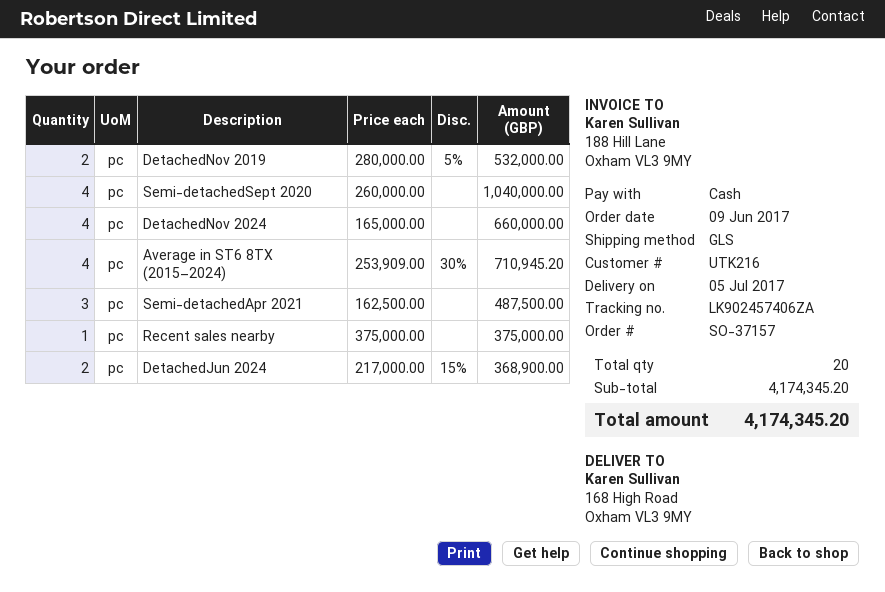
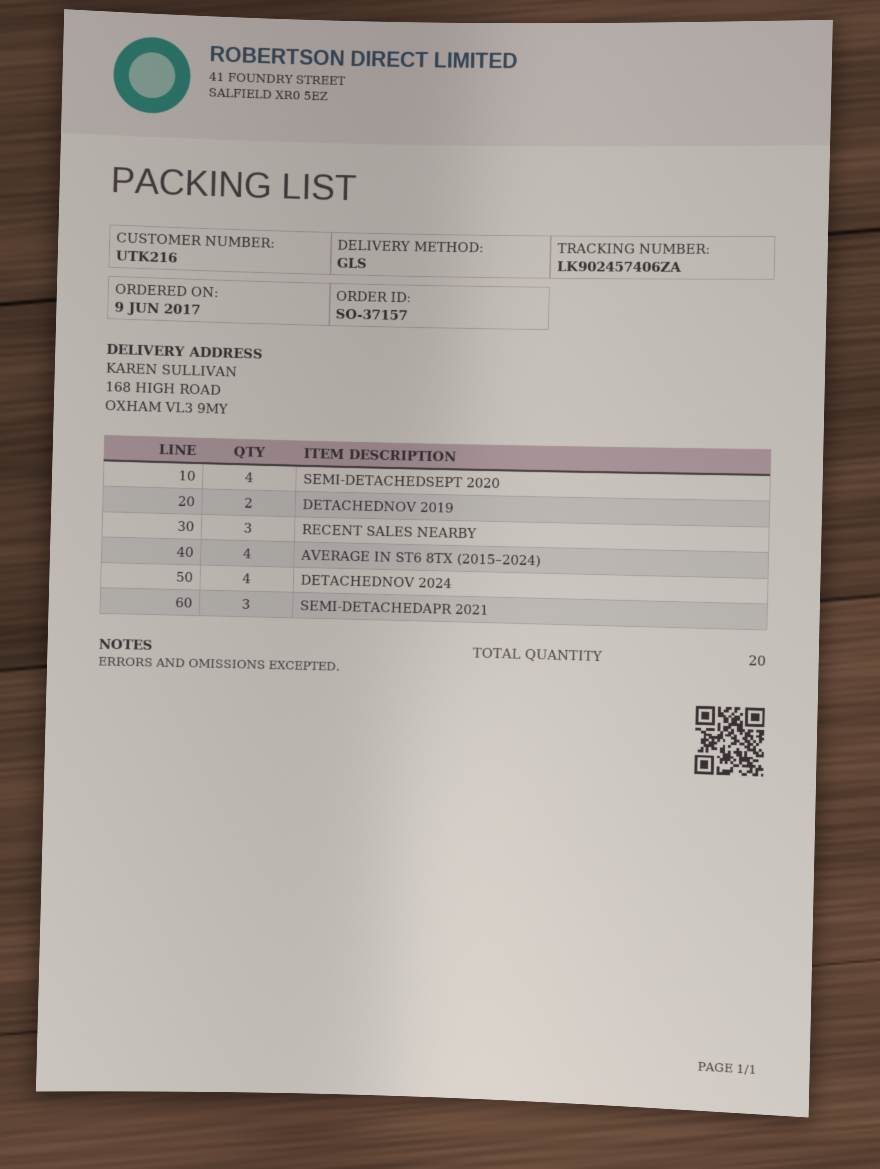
Recent sales nearby: 1 -> 3
DetachedJun 2024: 2 -> none

